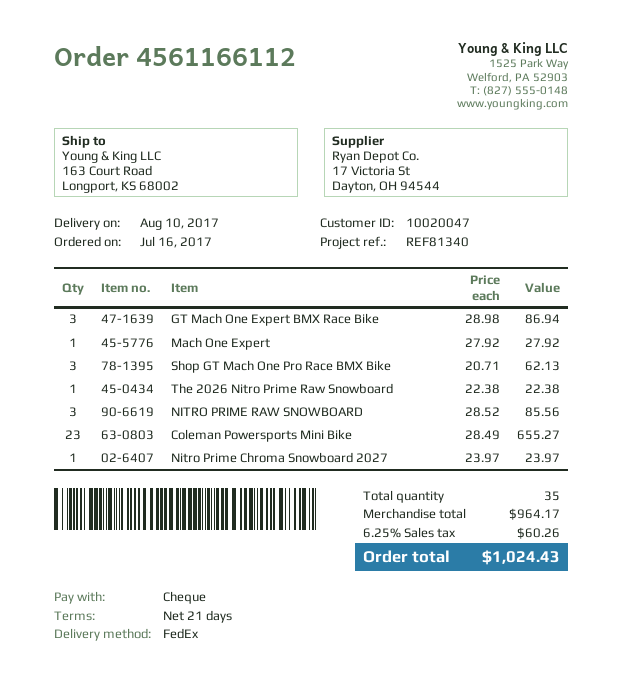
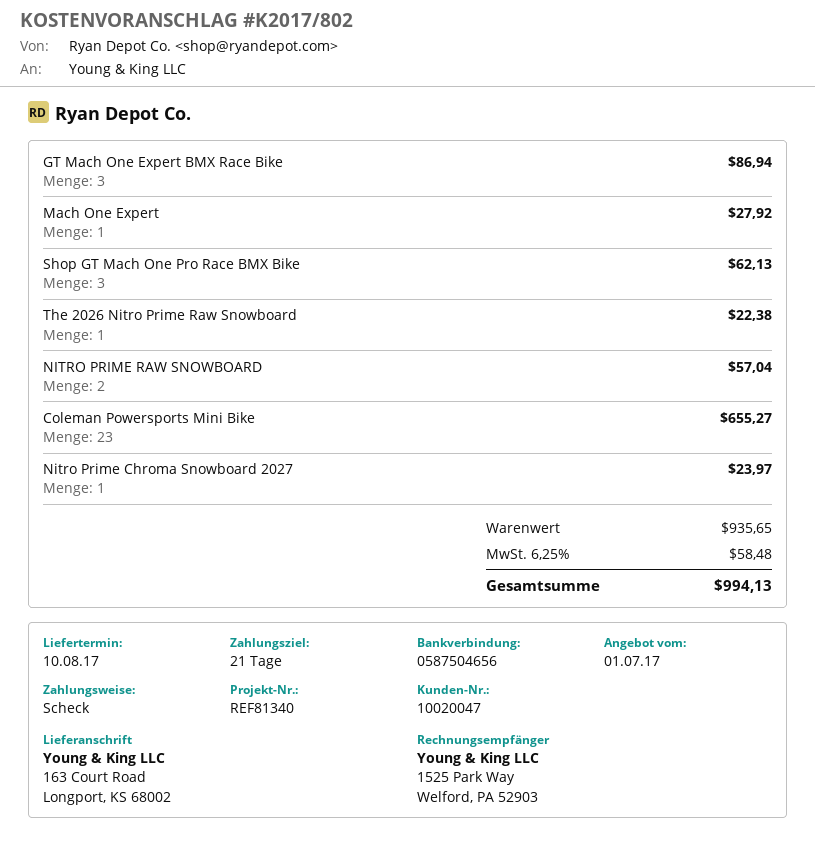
NITRO PRIME RAW SNOWBOARD: 3 for 85.56 -> 2 for 57.04
subtotal: 964.17 -> 935.65
tax: 6.25% = 60.26 -> 6.25% = 58.48
total: 1024.43 -> 994.13

